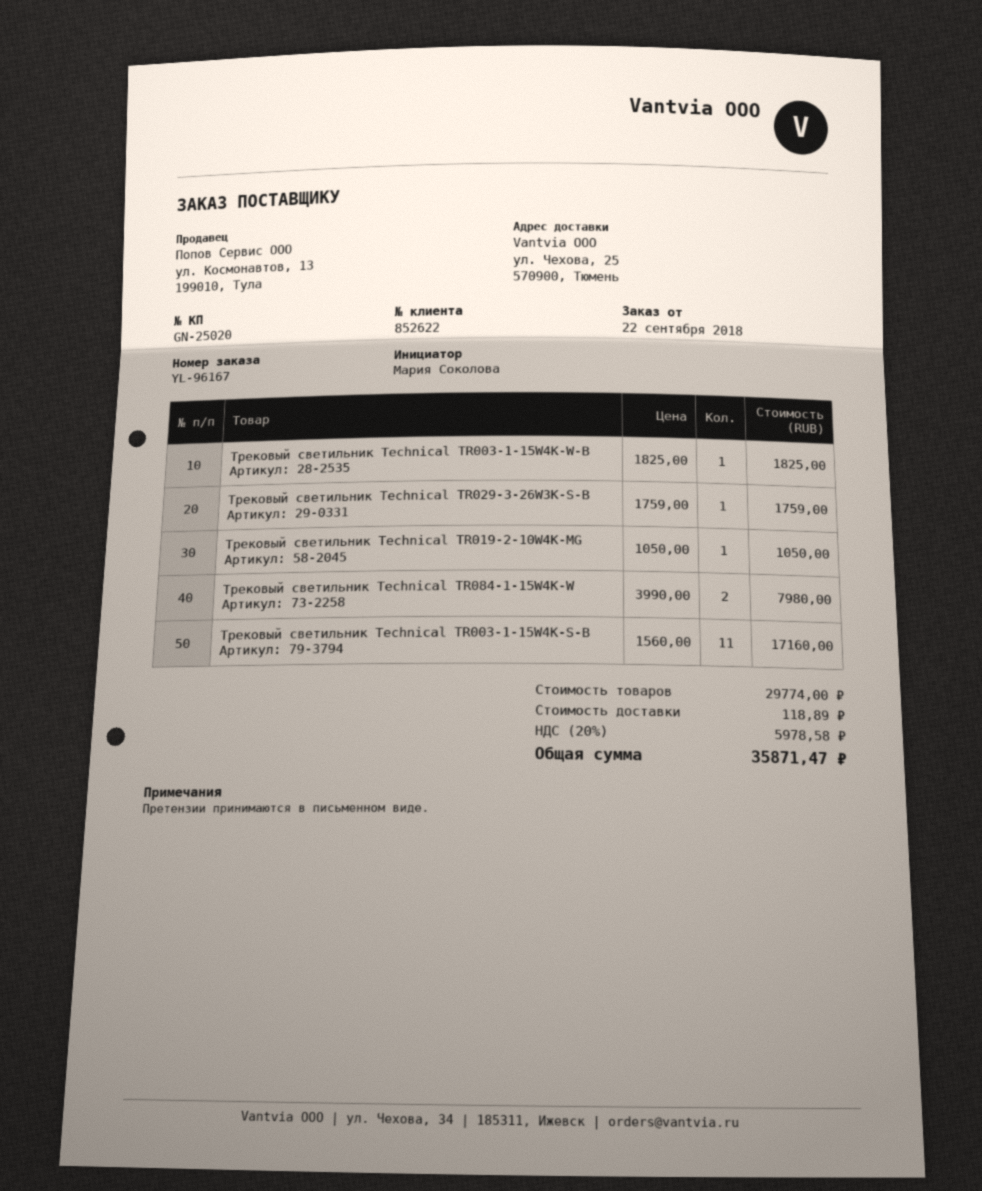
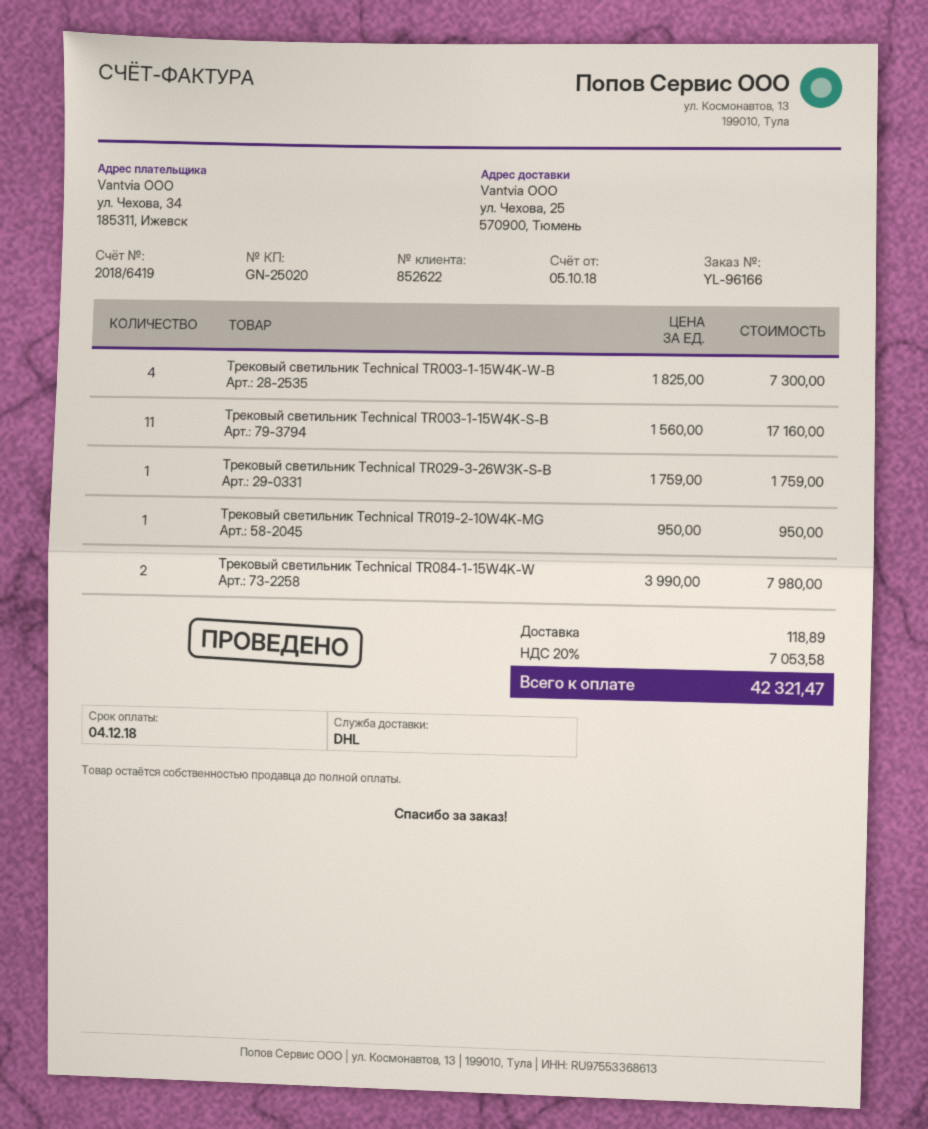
order number: YL-96167 -> YL-96166
Трековый светильник Technical TR003-1-15W4K-W-B: 1 x 1825.00 = 1825.00 -> 4 x 1825.00 = 7300.00
Трековый светильник Technical TR019-2-10W4K-MG: 1 x 1050.00 = 1050.00 -> 1 x 950.00 = 950.00
tax: 20% = 5978.58 -> 20% = 7053.58
total: 35871.47 -> 42321.47

